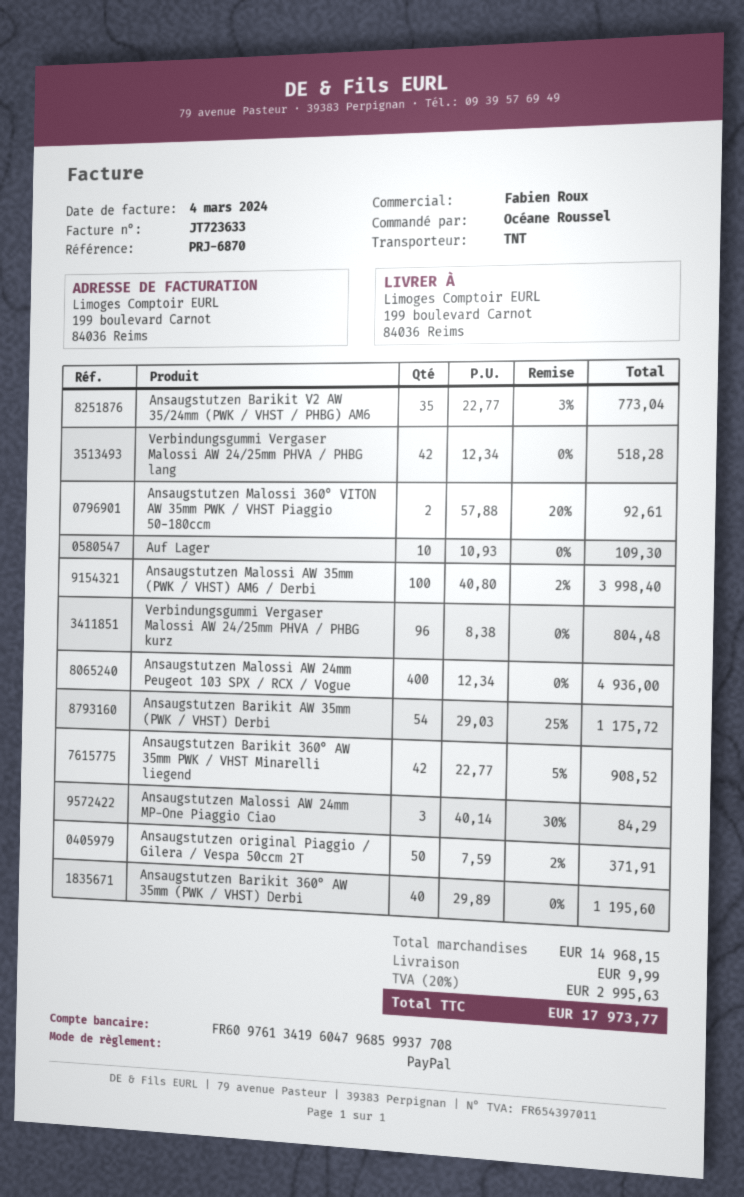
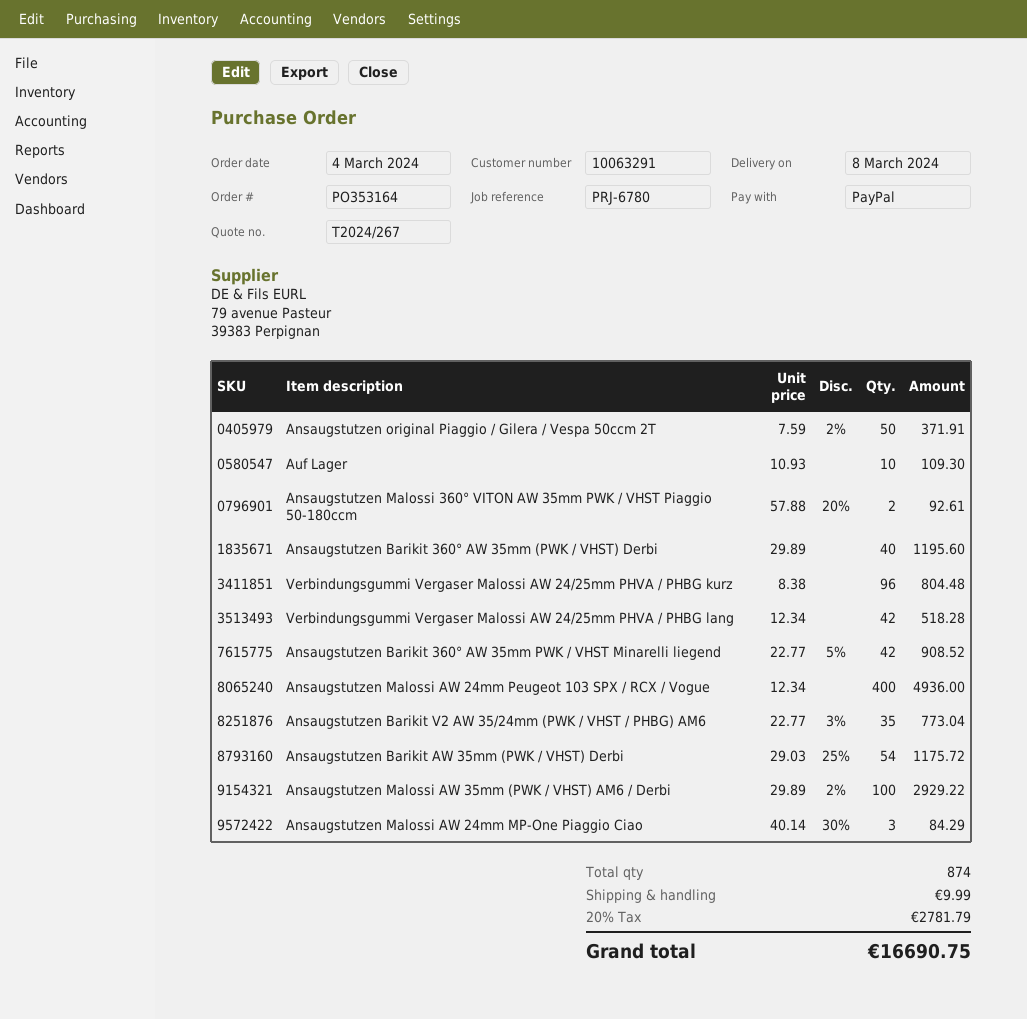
reference: PRJ-6870 -> PRJ-6780
Ansaugstutzen Malossi AW 35mm (PWK / VHST) AM6 / Derbi: 100 x 40.80 - 2% = 3998.40 -> 100 x 29.89 - 2% = 2929.22
tax: 20% = 2995.63 -> 20% = 2781.79
total: 17973.77 -> 16690.75

